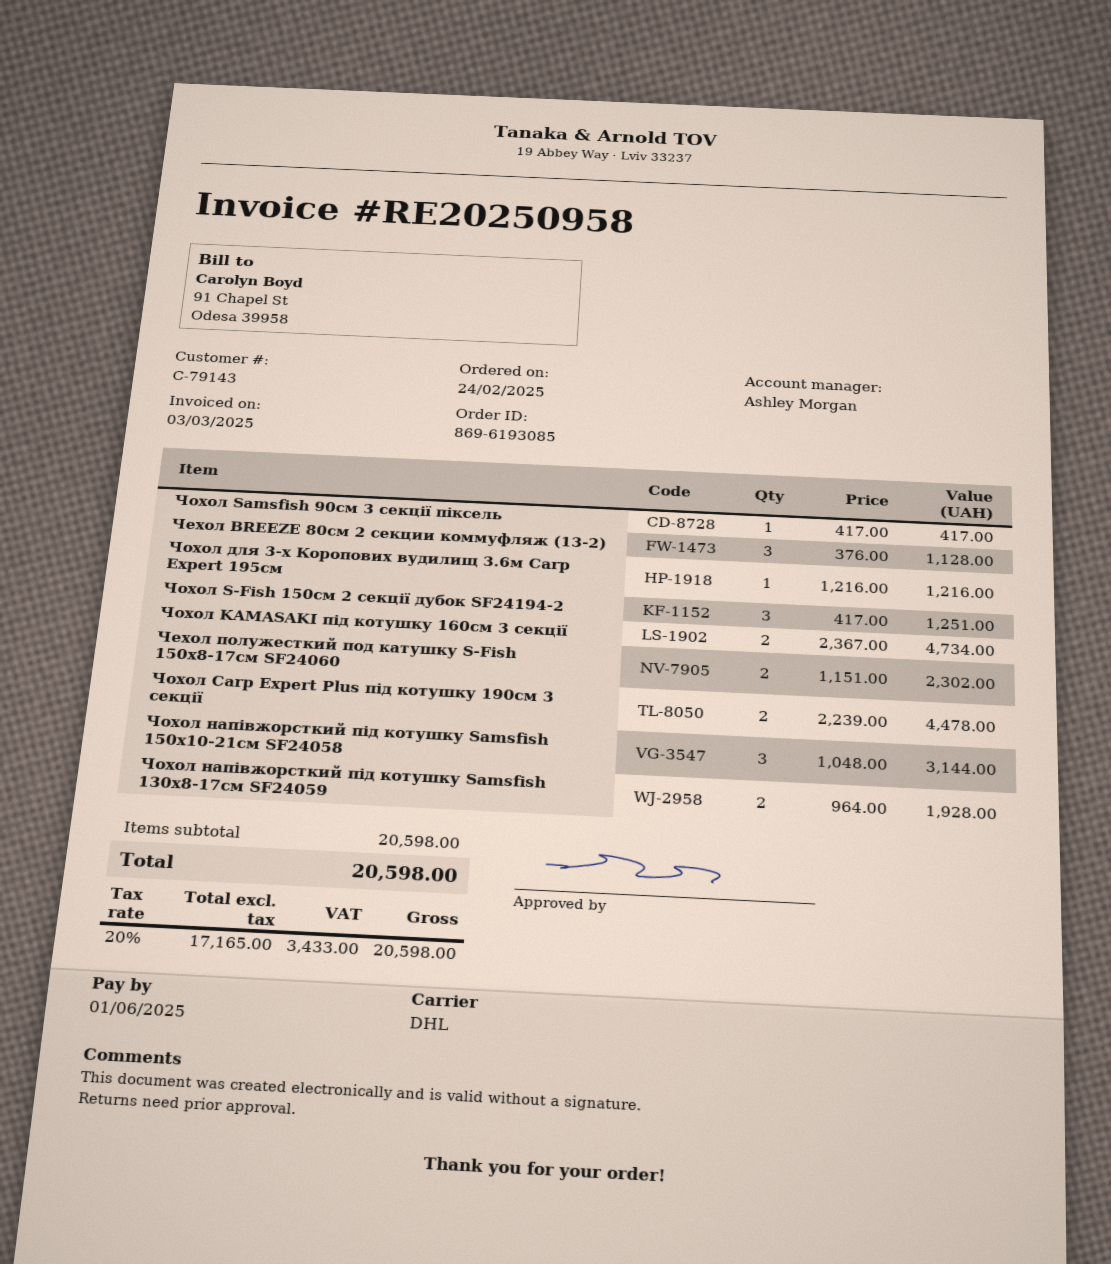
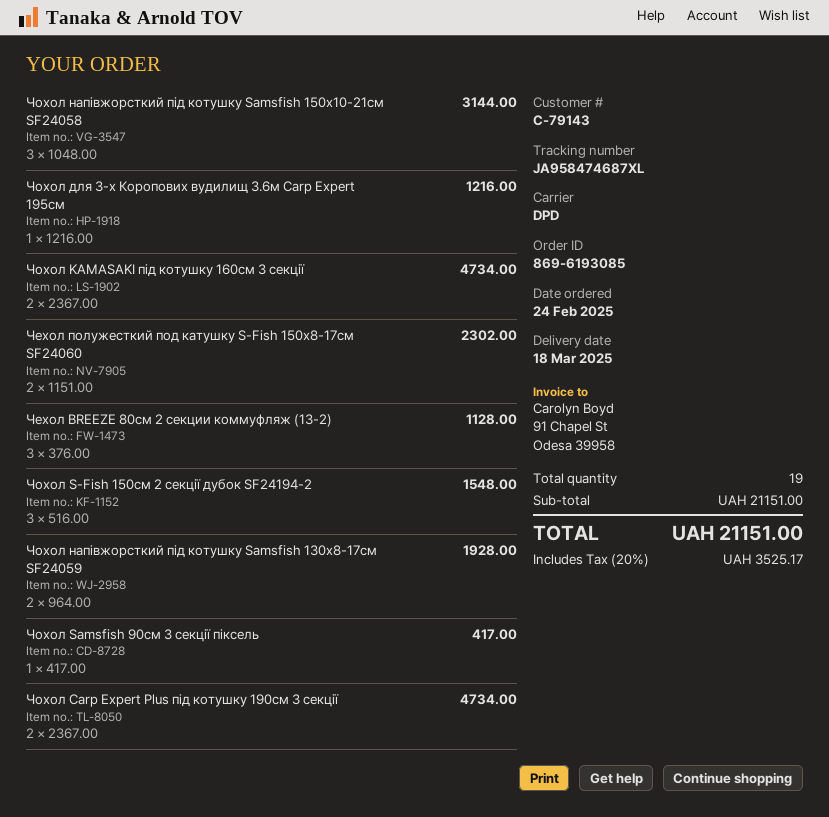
shipping method: DHL -> DPD
Чохол S-Fish 150см 2 cекції дубок SF24194-2: 3 x 417.00 = 1251.00 -> 3 x 516.00 = 1548.00
Чохол Carp Expert Plus під котушку 190см 3 секції: 2 x 2239.00 = 4478.00 -> 2 x 2367.00 = 4734.00
subtotal: 20598.00 -> 21151.00
tax: 20% = 3433.00 -> 20% = 3525.17
total: 20598.00 -> 21151.00

